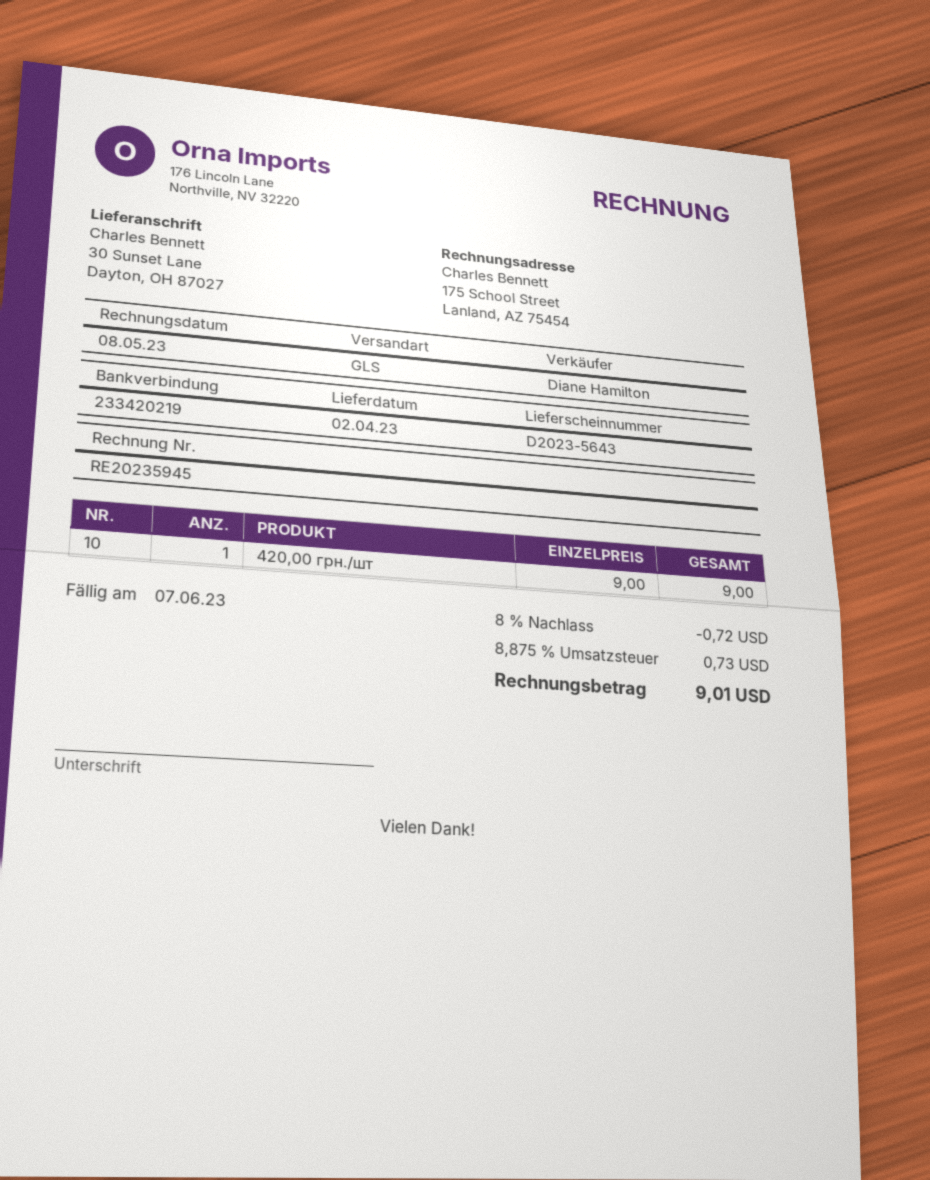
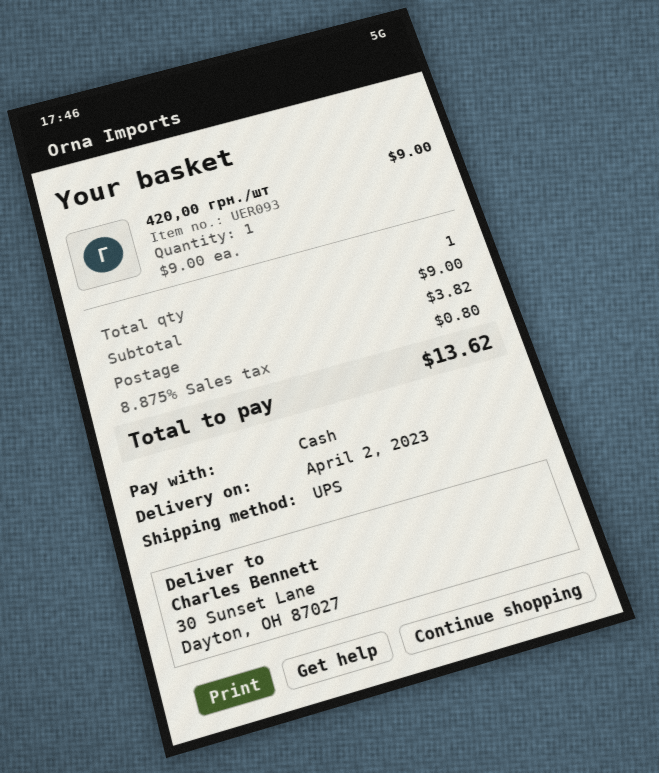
shipping method: GLS -> UPS
discount: 8% = 0.72 -> none
shipping: none -> 3.82
tax: 8.875% = 0.73 -> 8.875% = 0.80
total: 9.01 -> 13.62

